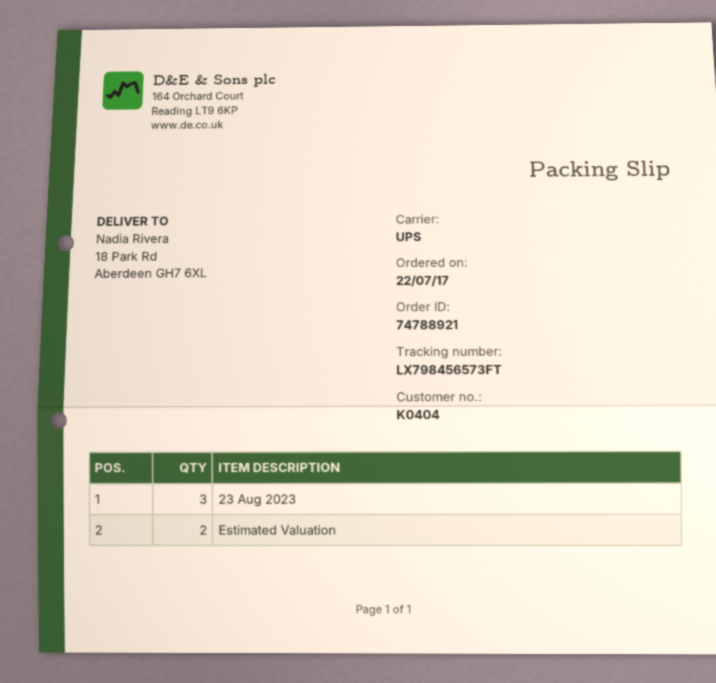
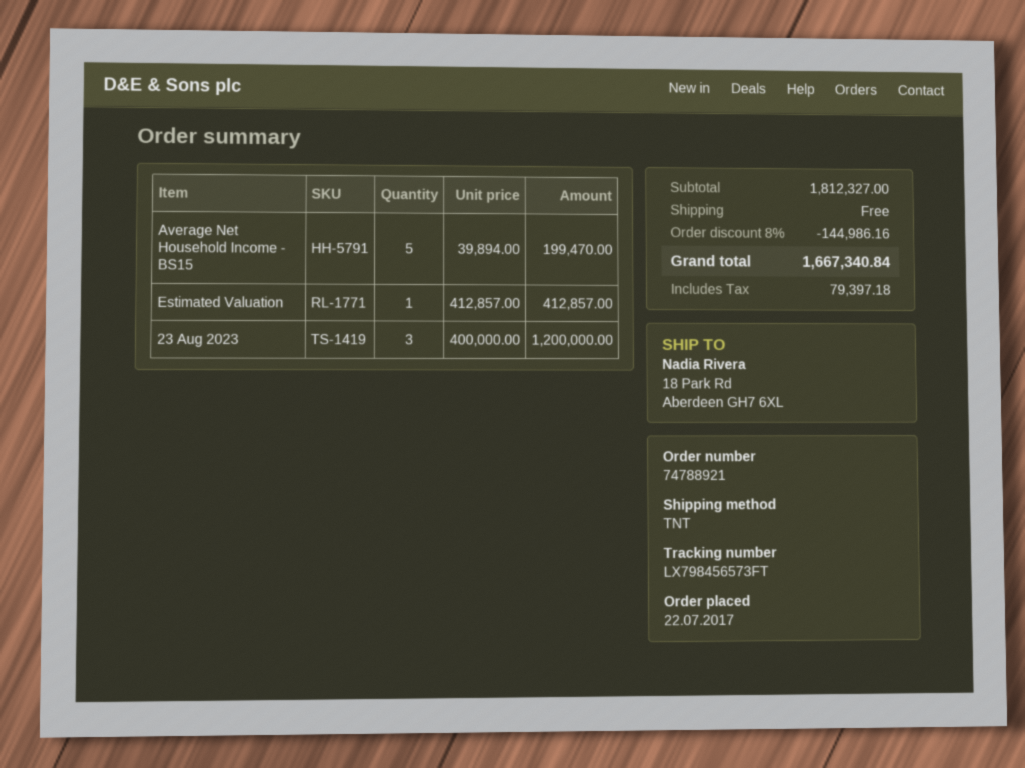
shipping method: UPS -> TNT
Estimated Valuation: 2 -> 1
Average Net Household Income - BS15: none -> 5

